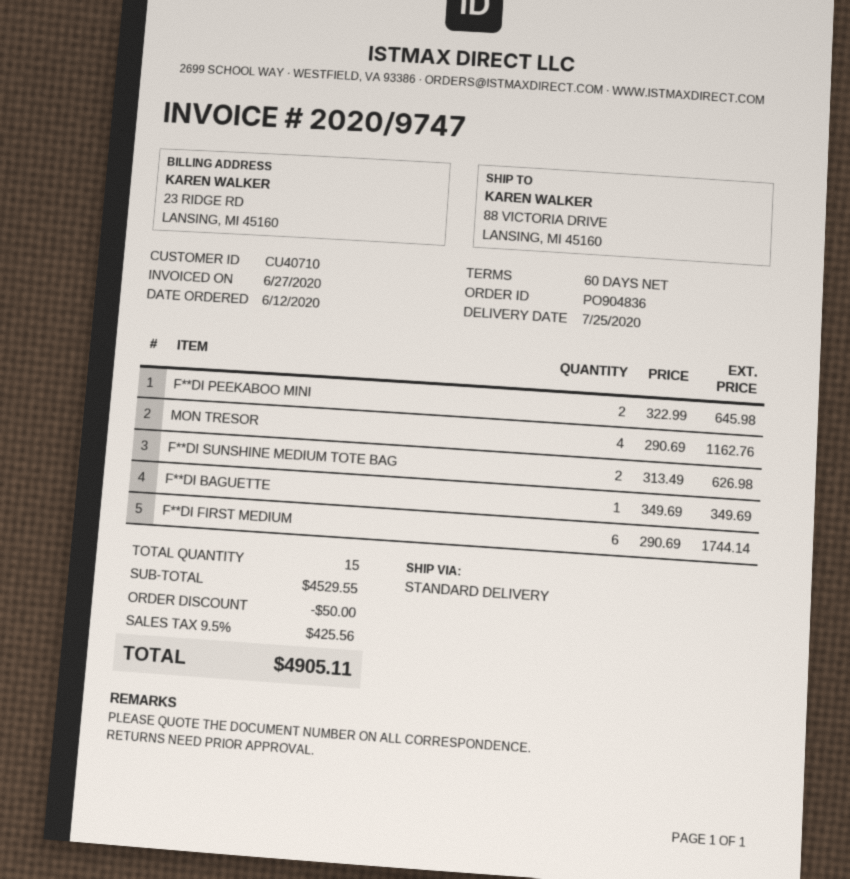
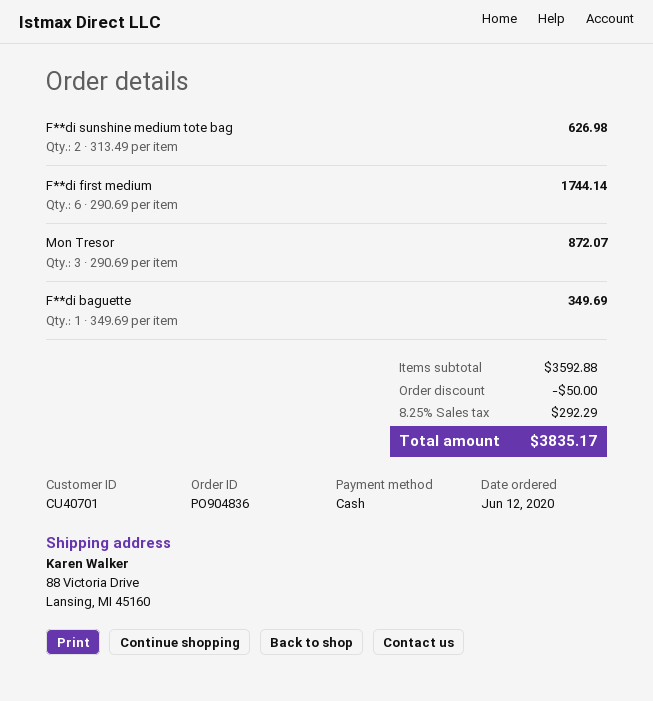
customer number: CU40710 -> CU40701
F**DI PEEKABOO MINI: 2 x 322.99 = 645.98 -> none
MON TRESOR: 4 x 290.69 = 1162.76 -> 3 x 290.69 = 872.07
subtotal: 4529.55 -> 3592.88
tax: 9.5% = 425.56 -> 8.25% = 292.29
total: 4905.11 -> 3835.17

